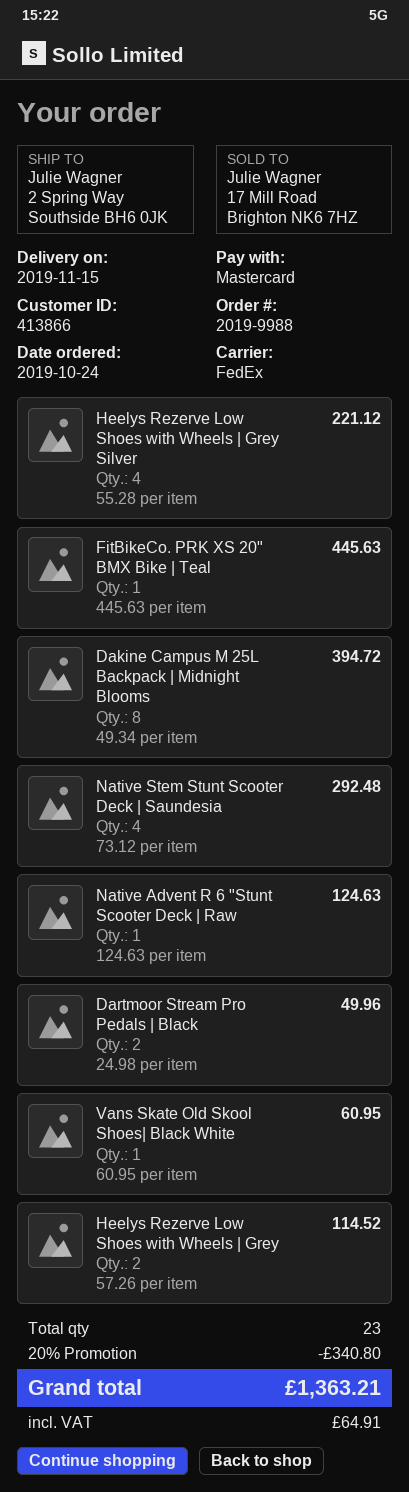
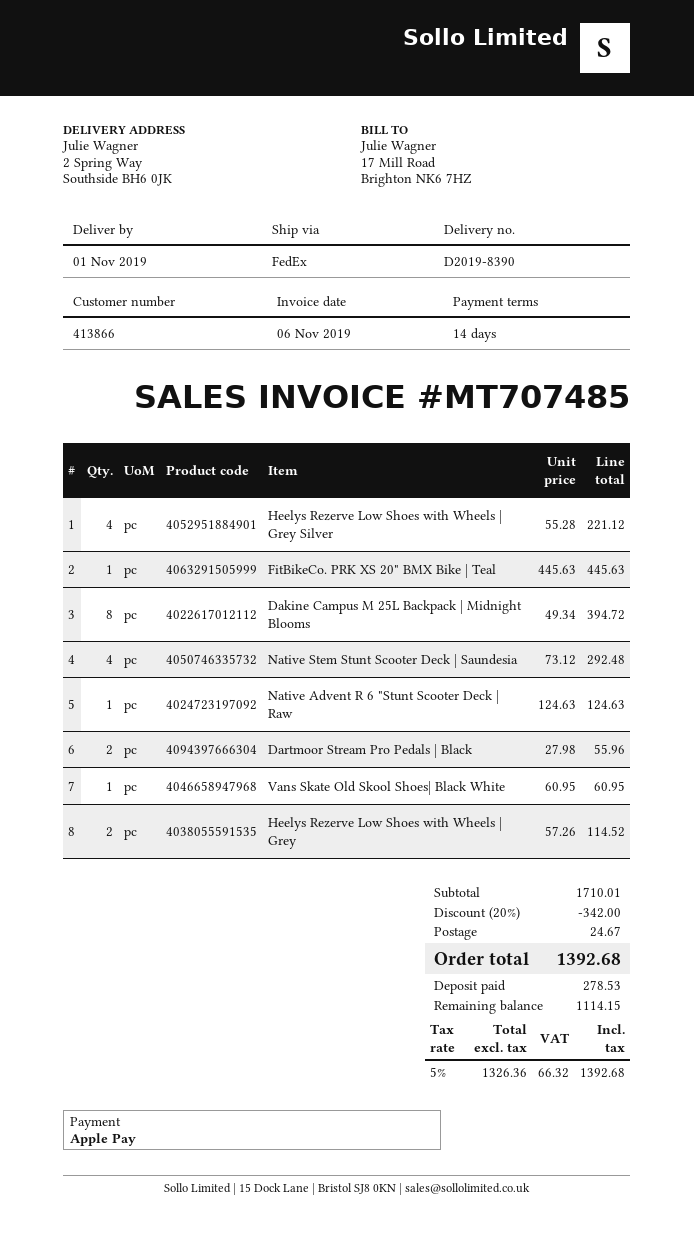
delivery date: 2019-11-15 -> 2019-11-01
payment method: Mastercard -> Apple Pay
Dartmoor Stream Pro Pedals | Black: 2 x 24.98 = 49.96 -> 2 x 27.98 = 55.96
discount: 20% = 340.80 -> 20% = 342.00
shipping: none -> 24.67
tax: 64.91 -> 66.32
total: 1363.21 -> 1392.68

